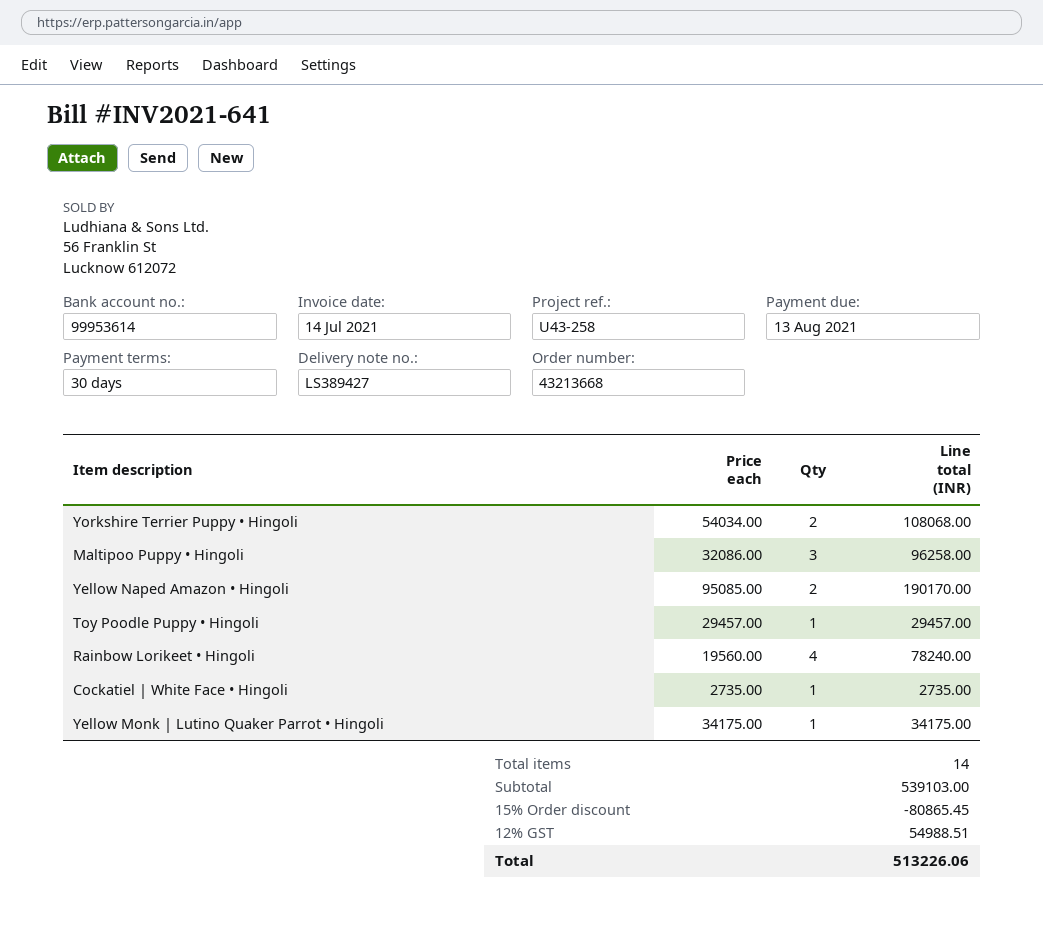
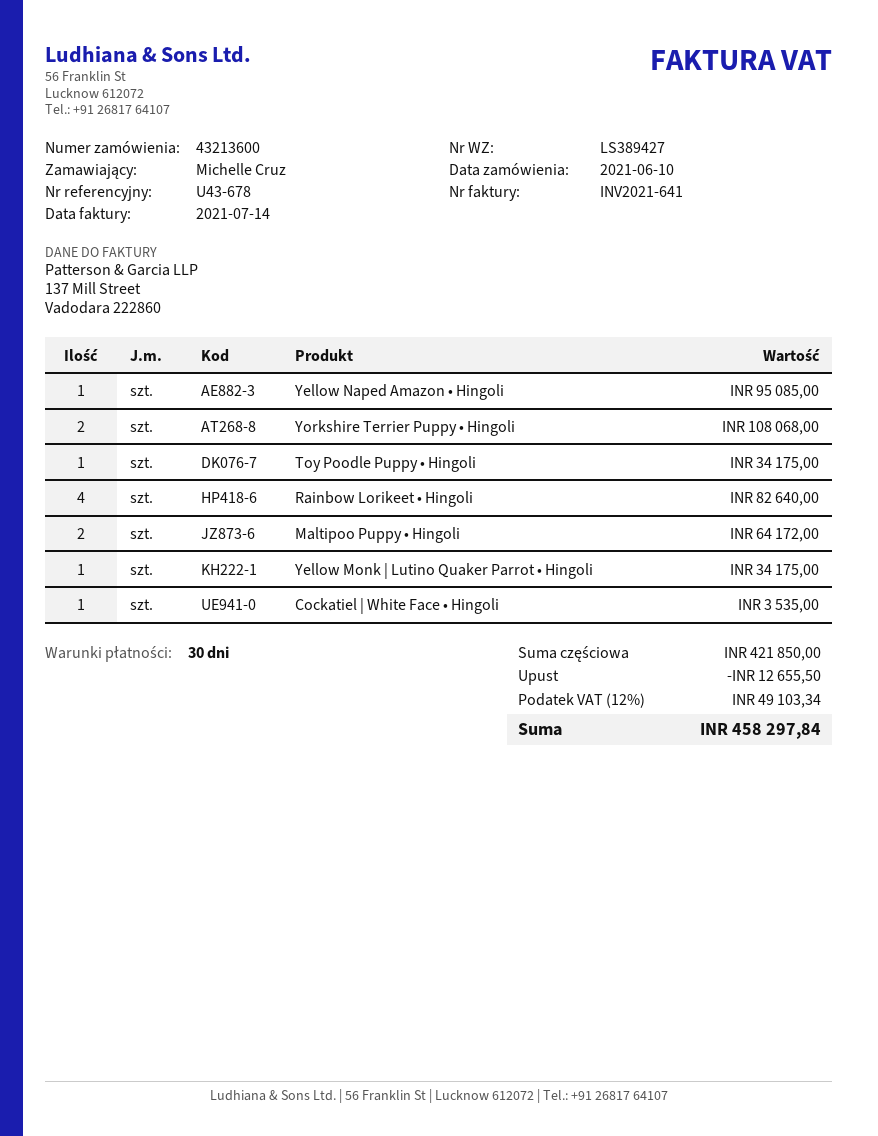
order number: 43213668 -> 43213600
reference: U43-258 -> U43-678
Maltipoo Puppy • Hingoli: 3 for 96258.00 -> 2 for 64172.00
Yellow Naped Amazon • Hingoli: 2 for 190170.00 -> 1 for 95085.00
Toy Poodle Puppy • Hingoli: 1 for 29457.00 -> 1 for 34175.00
Rainbow Lorikeet • Hingoli: 4 for 78240.00 -> 4 for 82640.00
Cockatiel | White Face • Hingoli: 1 for 2735.00 -> 1 for 3535.00
subtotal: 539103.00 -> 421850.00
discount: 80865.45 -> 12655.50
tax: 12% = 54988.51 -> 12% = 49103.34
total: 513226.06 -> 458297.84

